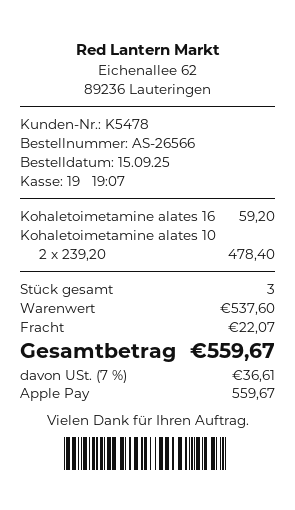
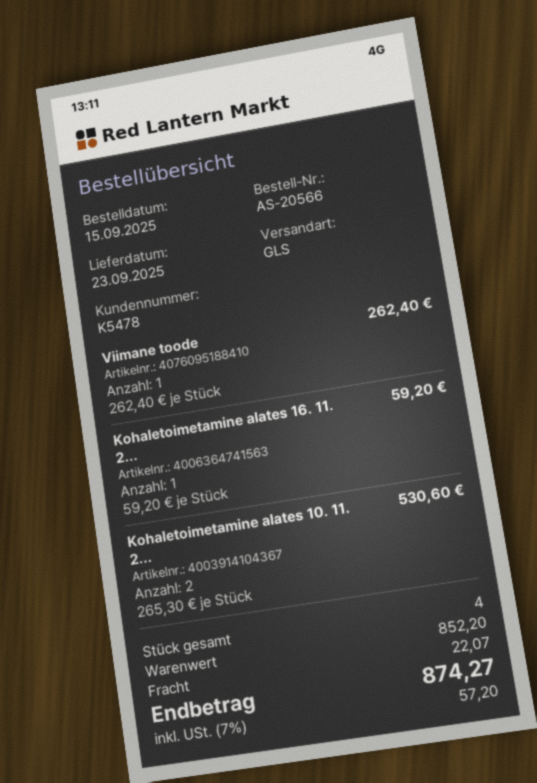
order number: AS-26566 -> AS-20566
Kohaletoimetamine alates 10: 2 x 239.20 = 478.40 -> 2 x 265.30 = 530.60
Viimane toode: none -> 1 x 262.40 = 262.40
total quantity: 3 -> 4
subtotal: 537.60 -> 852.20
tax: 7% = 36.61 -> 7% = 57.20
total: 559.67 -> 874.27

